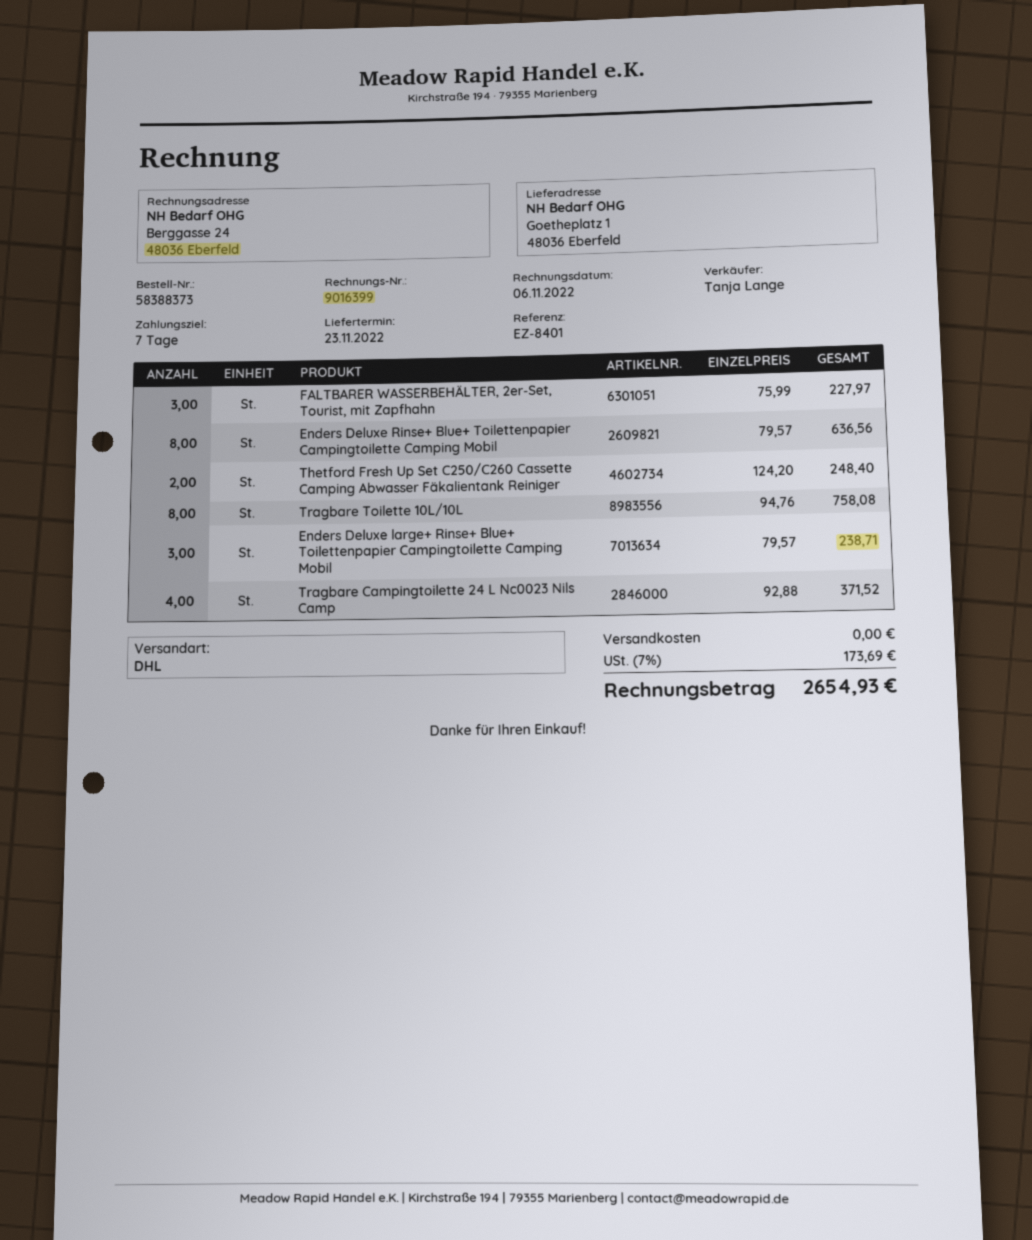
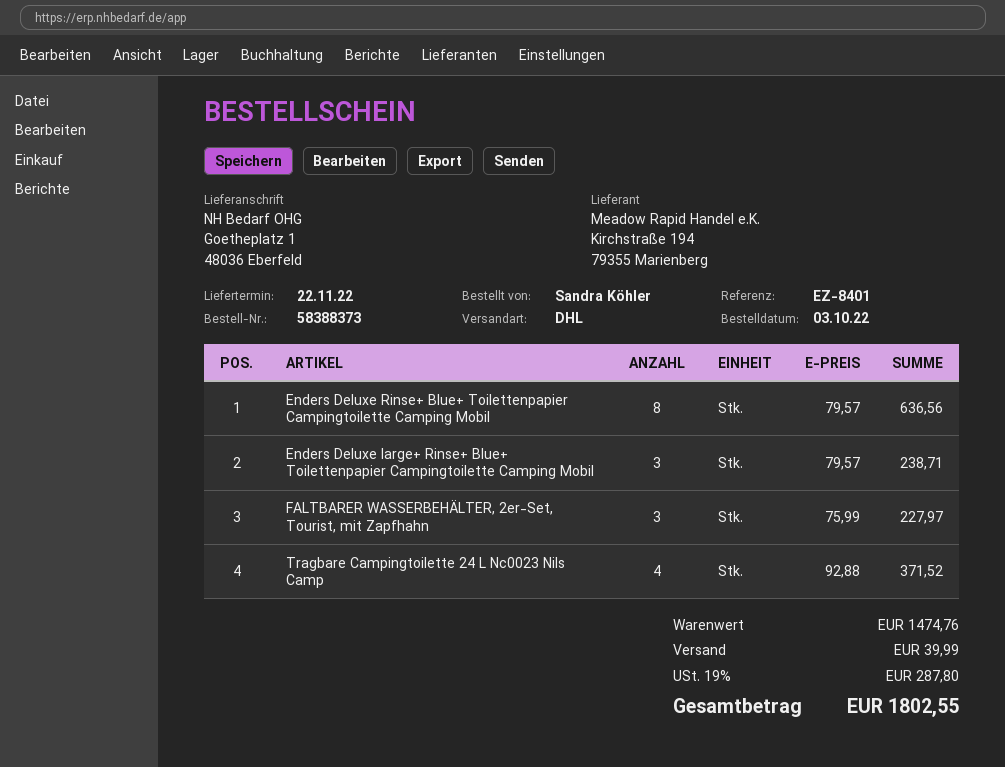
delivery date: 2022-11-23 -> 2022-11-22
Thetford Fresh Up Set C250/C260 Cassette Camping Abwasser Fäkalientank Reiniger: 2 x 124.20 = 248.40 -> none
Tragbare Toilette 10L/10L: 8 x 94.76 = 758.08 -> none
shipping: 0.00 -> 39.99
tax: 7% = 173.69 -> 19% = 287.80
total: 2654.93 -> 1802.55

